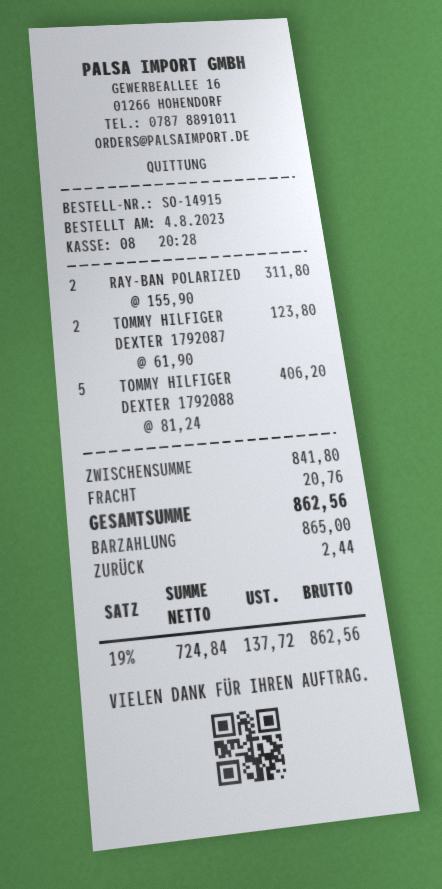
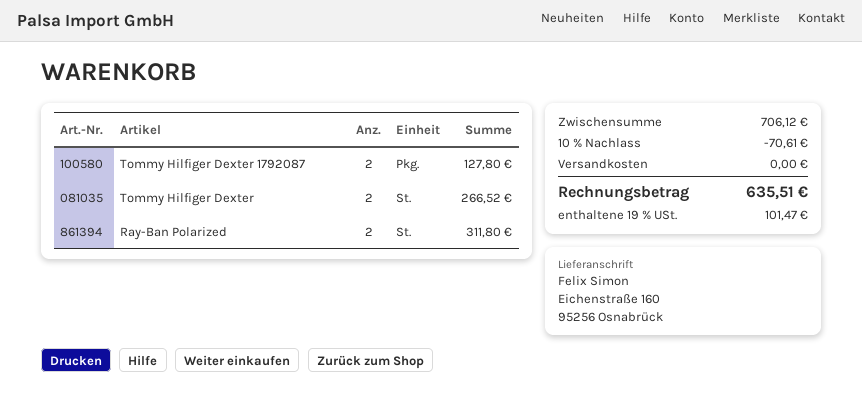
TOMMY HILFIGER DEXTER 1792087: 2 for 123.80 -> 2 for 127.80
TOMMY HILFIGER DEXTER 1792088: 5 for 406.20 -> none
Tommy Hilfiger Dexter: none -> 2 for 266.52
subtotal: 841.80 -> 706.12
discount: none -> 10% = 70.61
shipping: 20.76 -> 0.00
tax: 19% = 137.72 -> 19% = 101.47
total: 862.56 -> 635.51

